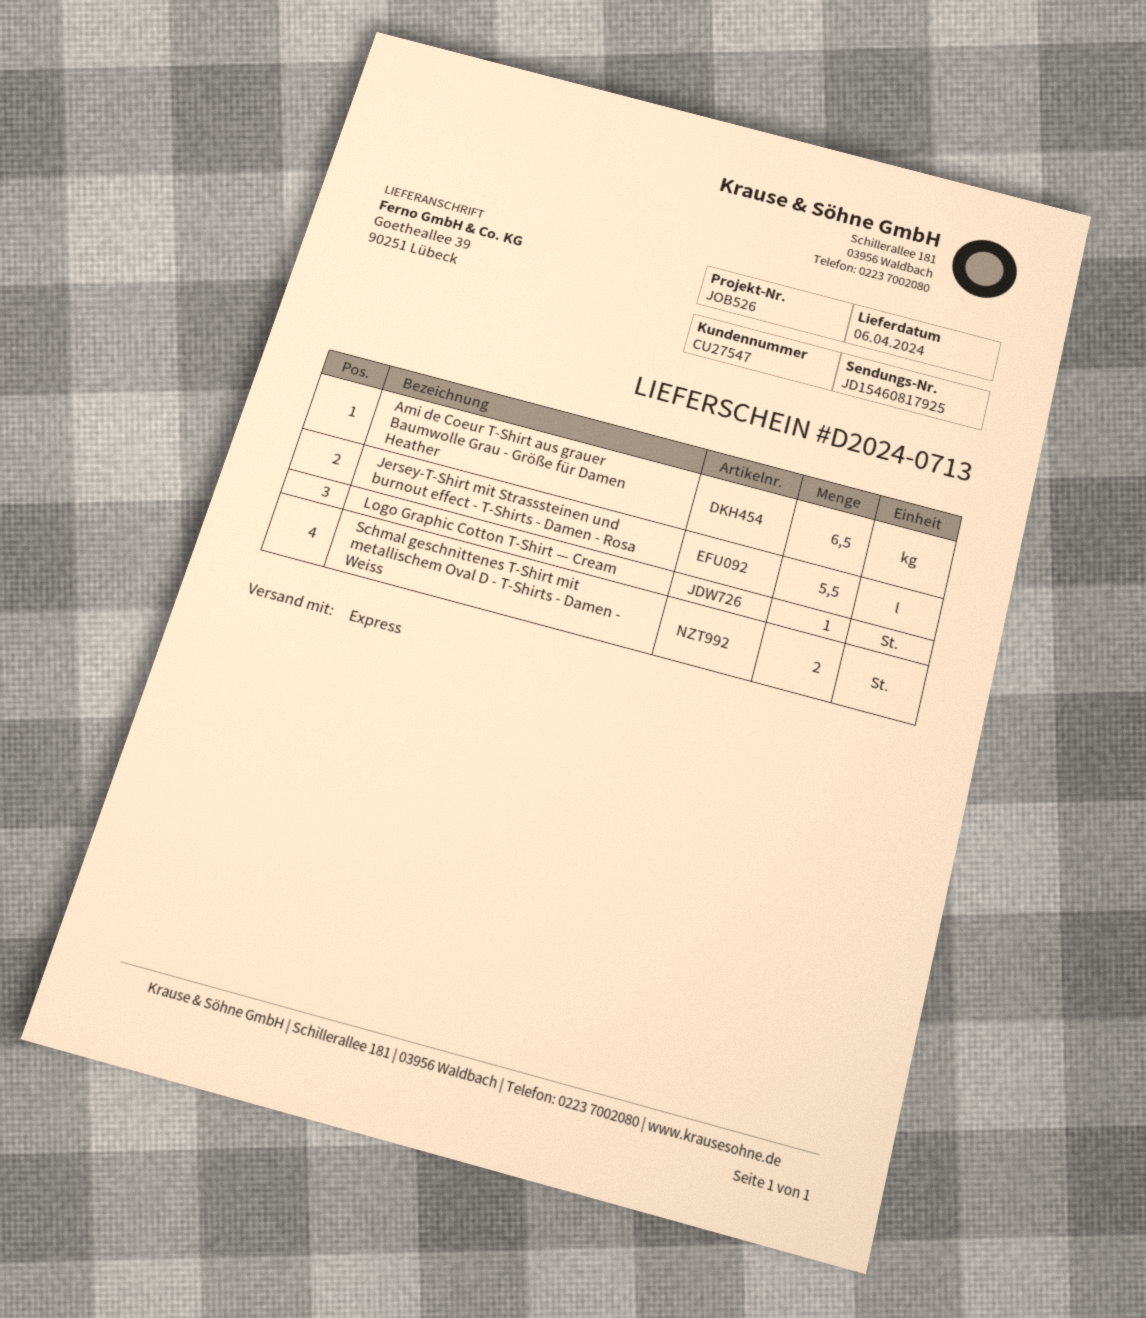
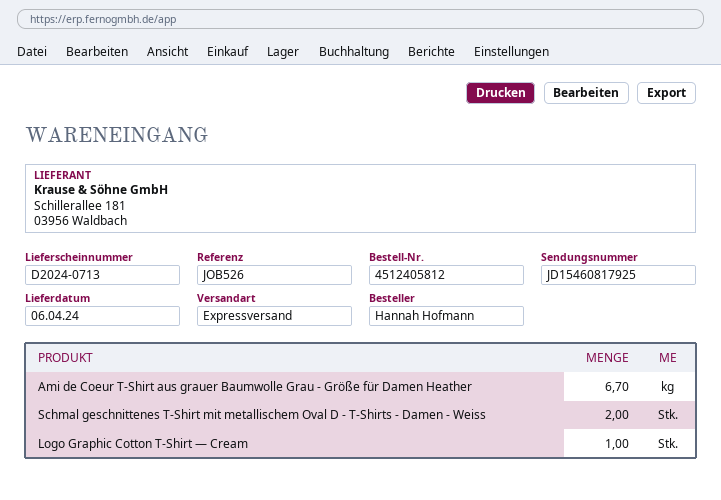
Ami de Coeur T-Shirt aus grauer Baumwolle Grau - Größe für Damen Heather: 6.5 -> 6.7
Jersey-T-Shirt mit Strasssteinen und burnout effect - T-Shirts - Damen - Rosa: 5.5 -> none

